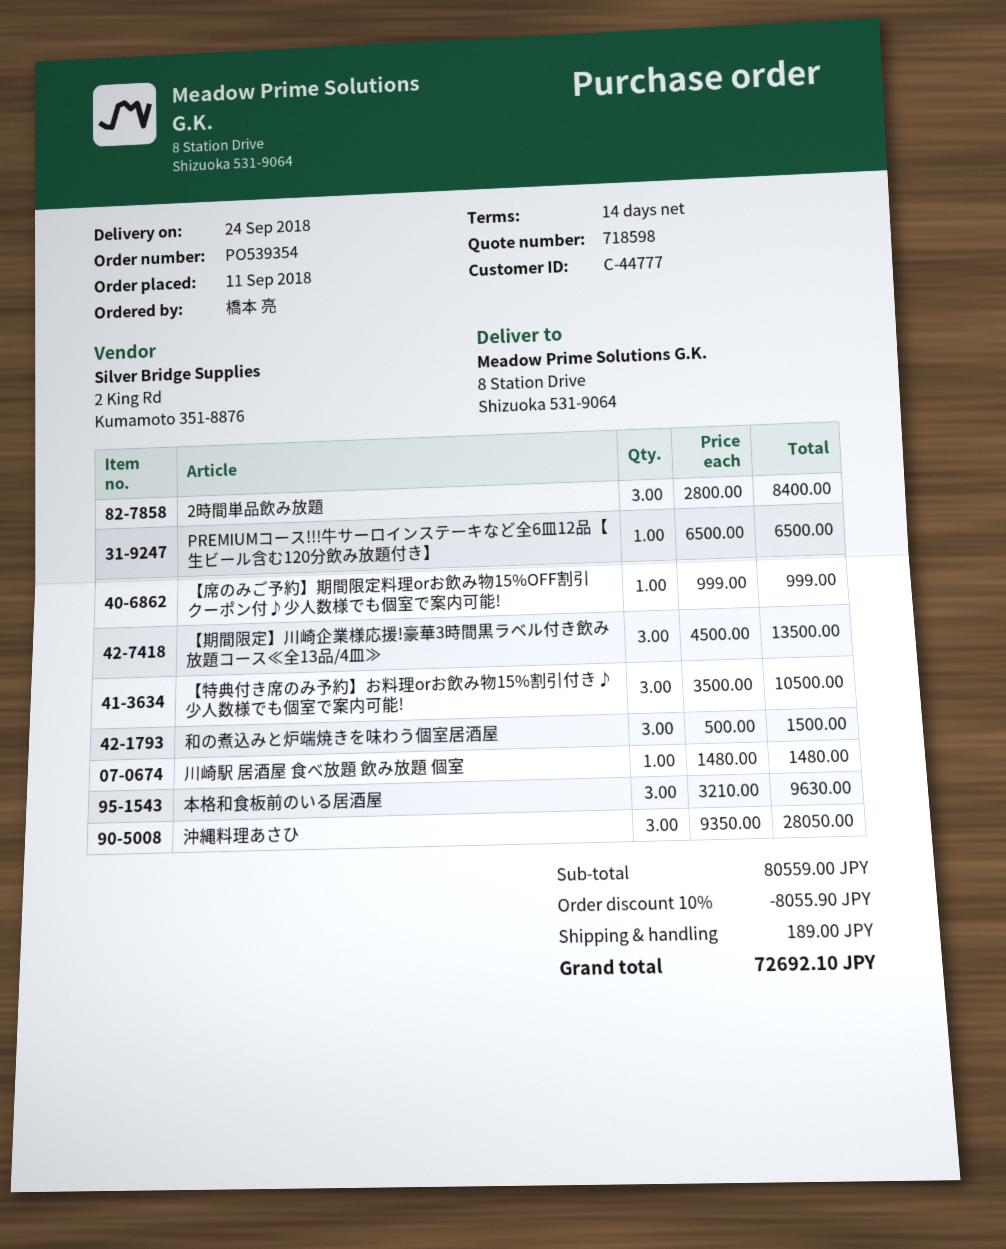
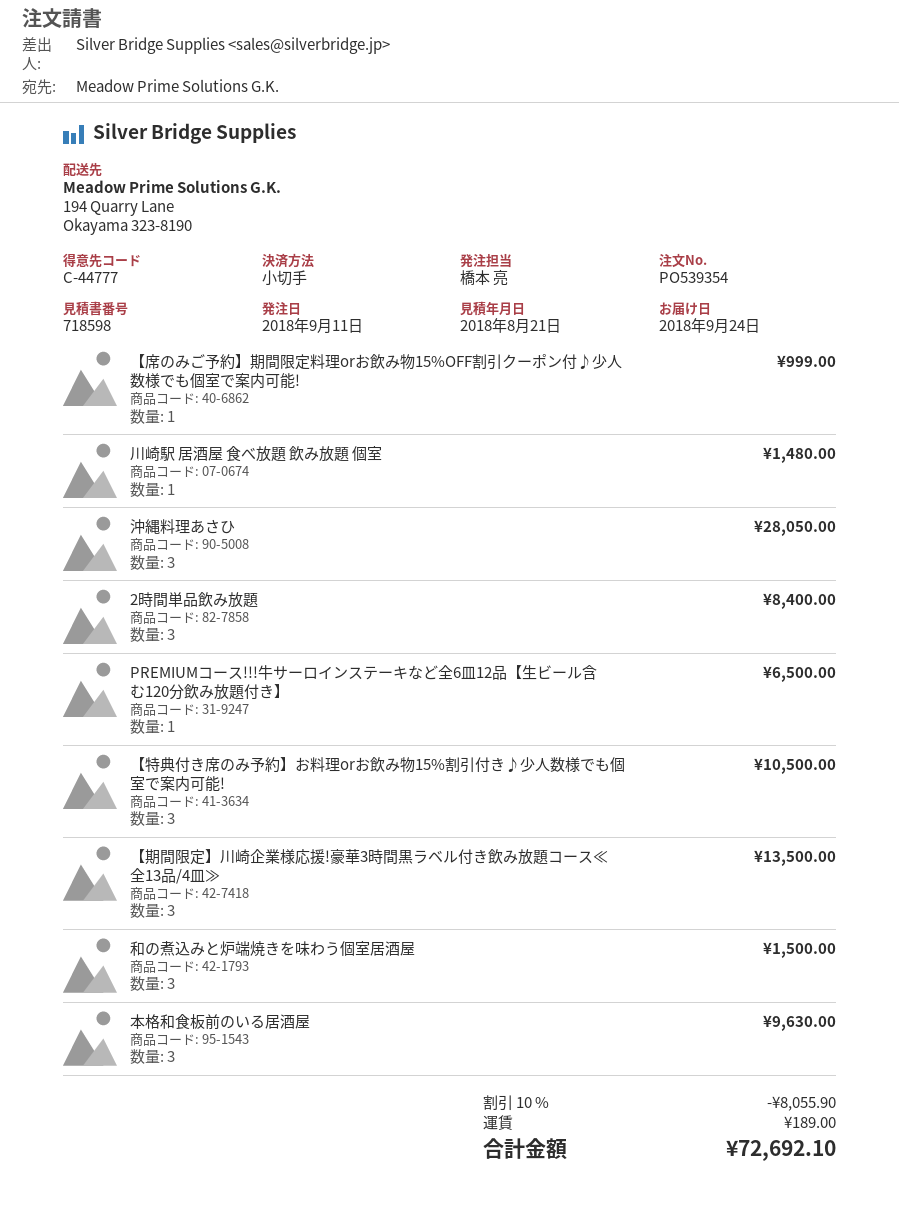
ship to: 8 Station Drive, Shizuoka 531-9064 -> 194 Quarry Lane, Okayama 323-8190

